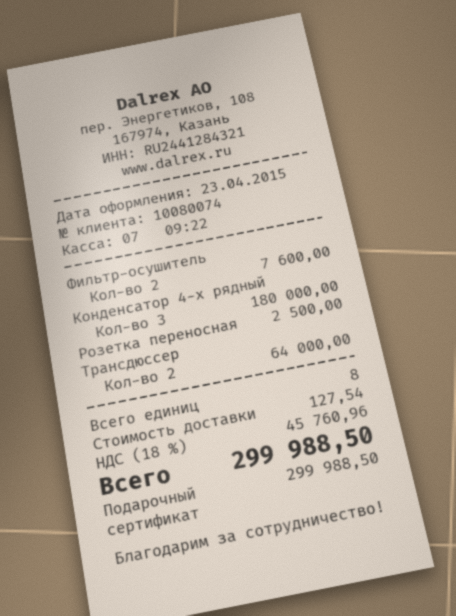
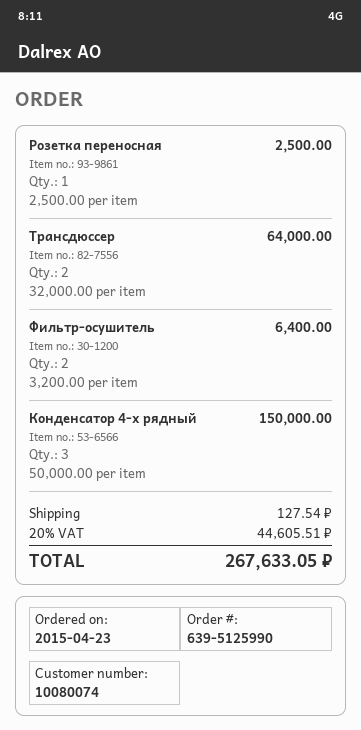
Фильтр-осушитель: 2 for 7600.00 -> 2 for 6400.00
Конденсатор 4-х рядный: 3 for 180000.00 -> 3 for 150000.00
tax: 18% = 45760.96 -> 20% = 44605.51
total: 299988.50 -> 267633.05

